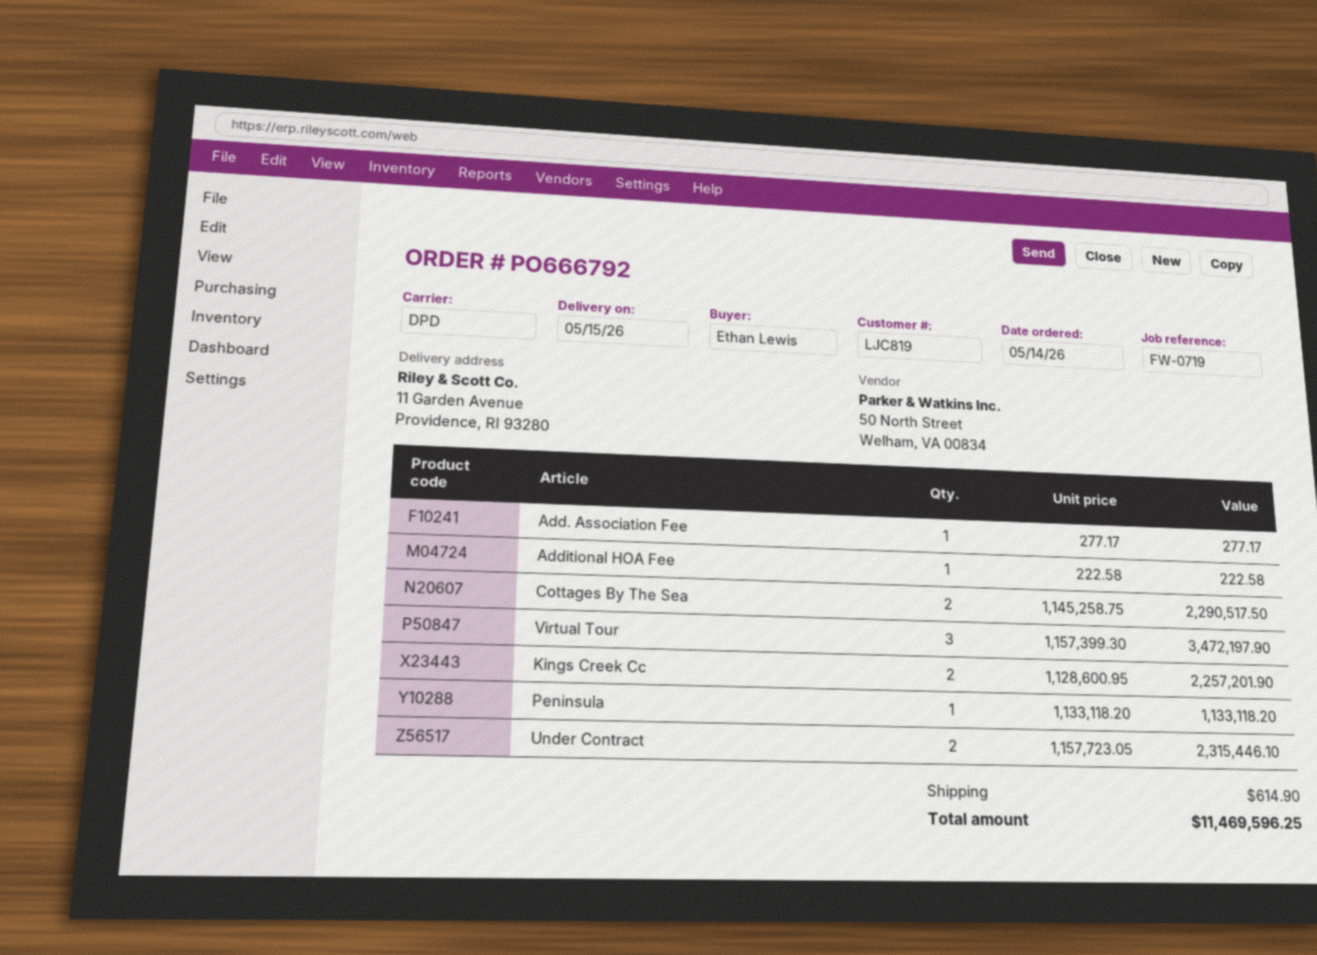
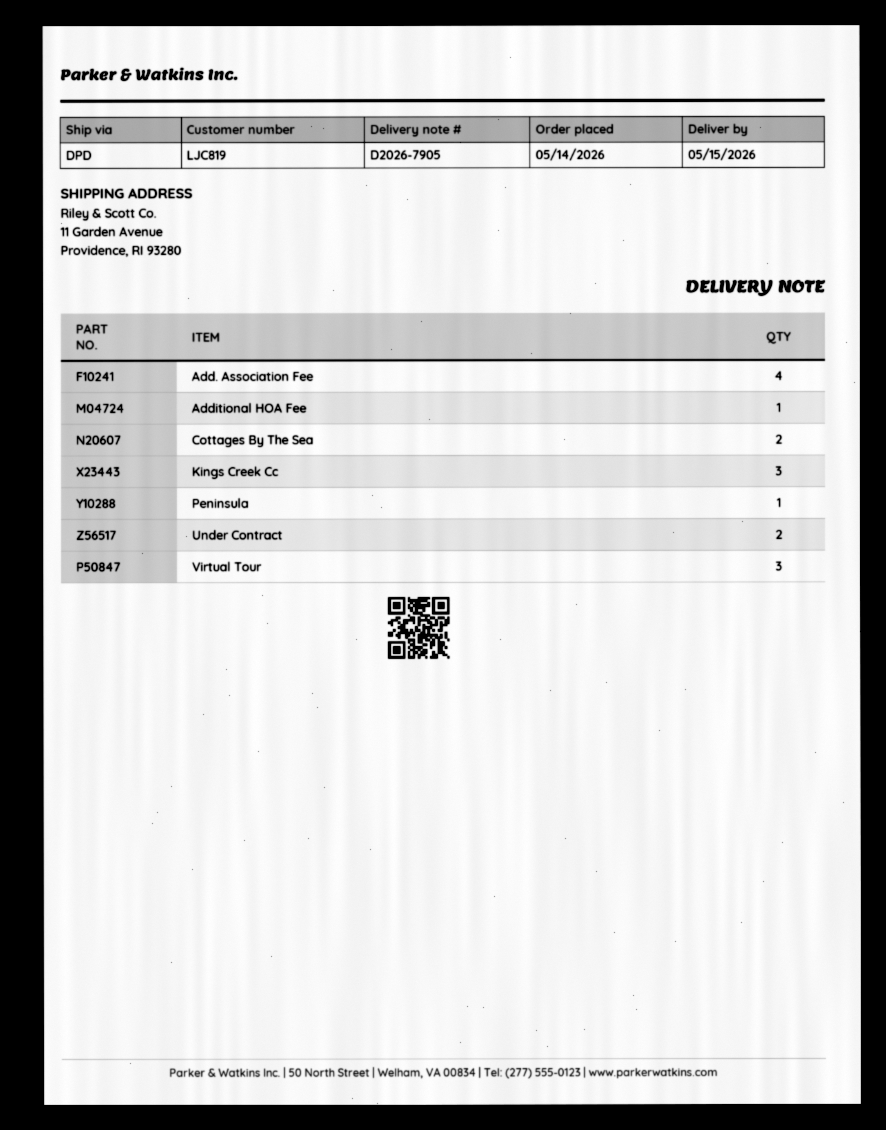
Add. Association Fee: 1 -> 4
Kings Creek Cc: 2 -> 3

